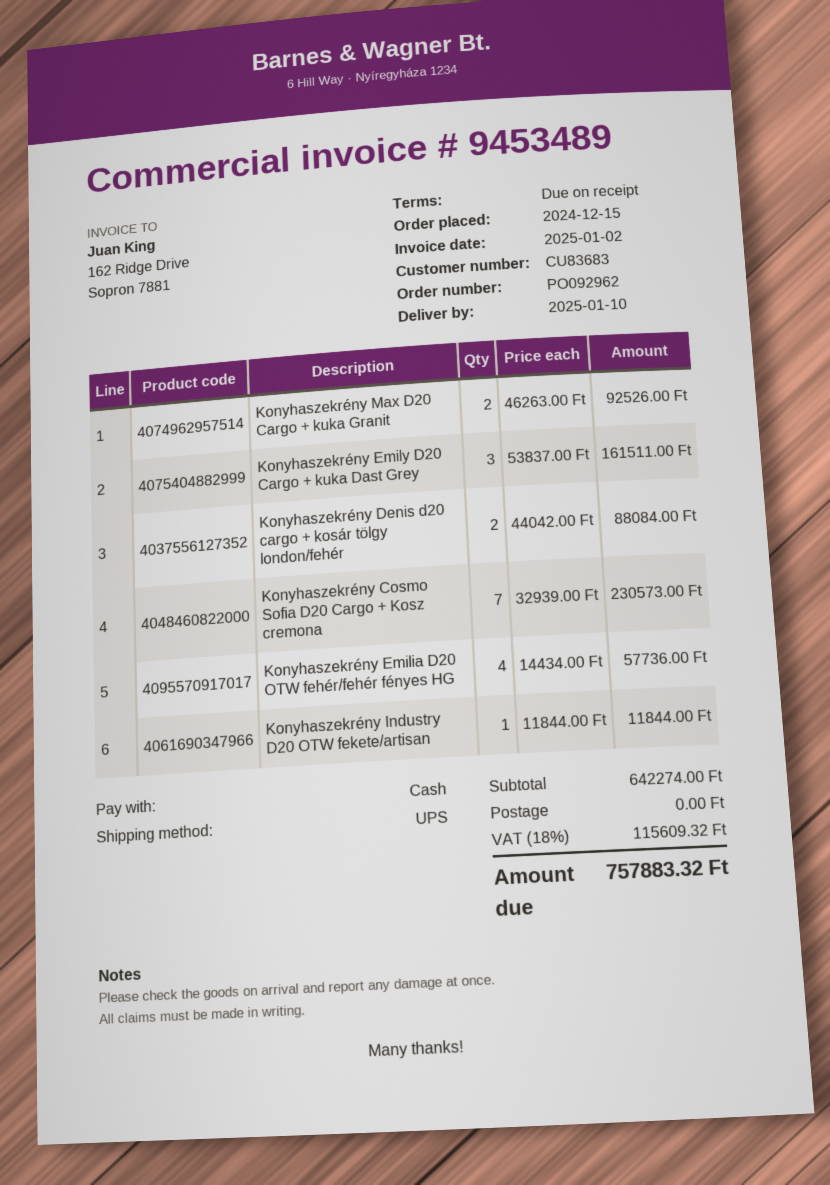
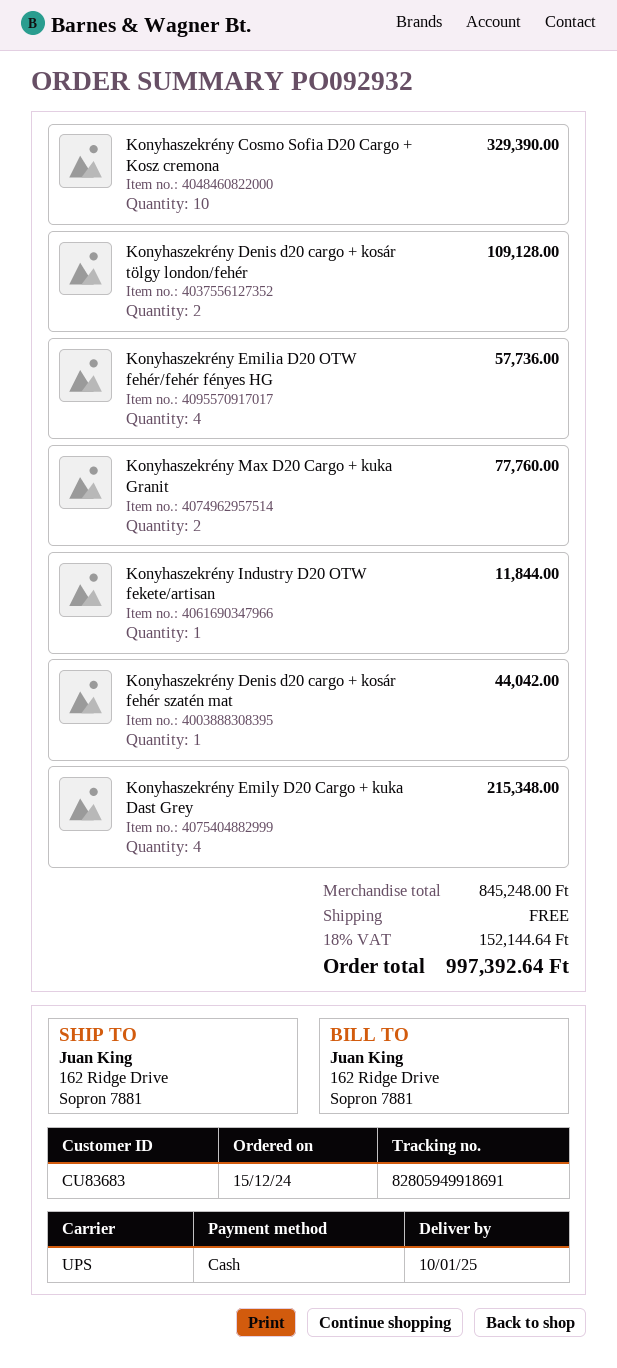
order number: PO092962 -> PO092932
Konyhaszekrény Max D20 Cargo + kuka Granit: 2 for 92526.00 -> 2 for 77760.00
Konyhaszekrény Emily D20 Cargo + kuka Dast Grey: 3 for 161511.00 -> 4 for 215348.00
Konyhaszekrény Denis d20 cargo + kosár tölgy london/fehér: 2 for 88084.00 -> 2 for 109128.00
Konyhaszekrény Cosmo Sofia D20 Cargo + Kosz cremona: 7 for 230573.00 -> 10 for 329390.00
Konyhaszekrény Denis d20 cargo + kosár fehér szatén mat: none -> 1 for 44042.00
subtotal: 642274.00 -> 845248.00
tax: 18% = 115609.32 -> 18% = 152144.64
total: 757883.32 -> 997392.64

